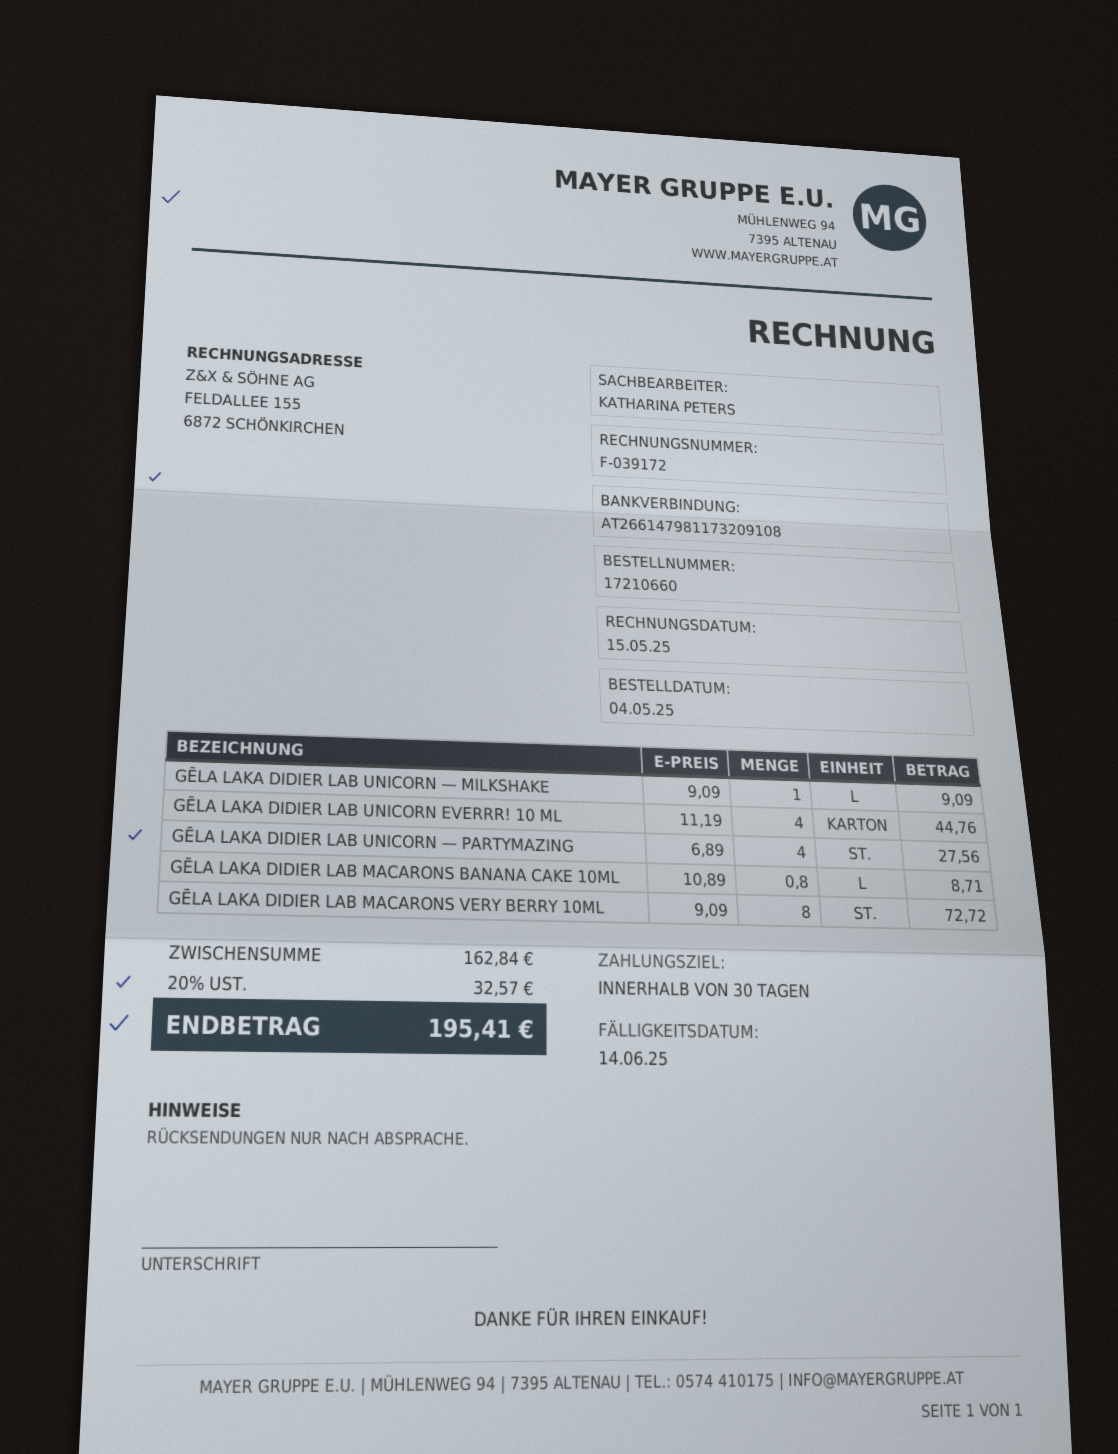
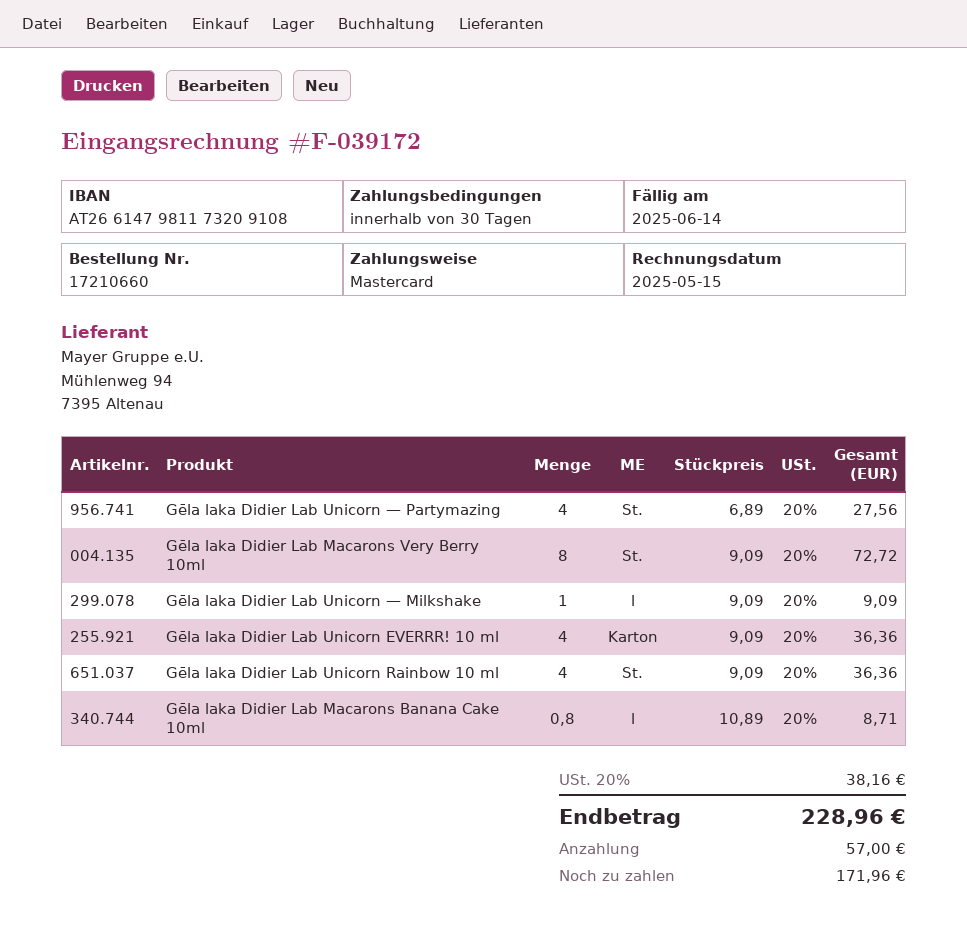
GĒLA LAKA DIDIER LAB UNICORN EVERRR! 10 ML: 4 x 11.19 = 44.76 -> 4 x 9.09 = 36.36
Gēla laka Didier Lab Unicorn Rainbow 10 ml: none -> 4 x 9.09 = 36.36
tax: 20% = 32.57 -> 20% = 38.16
total: 195.41 -> 228.96

